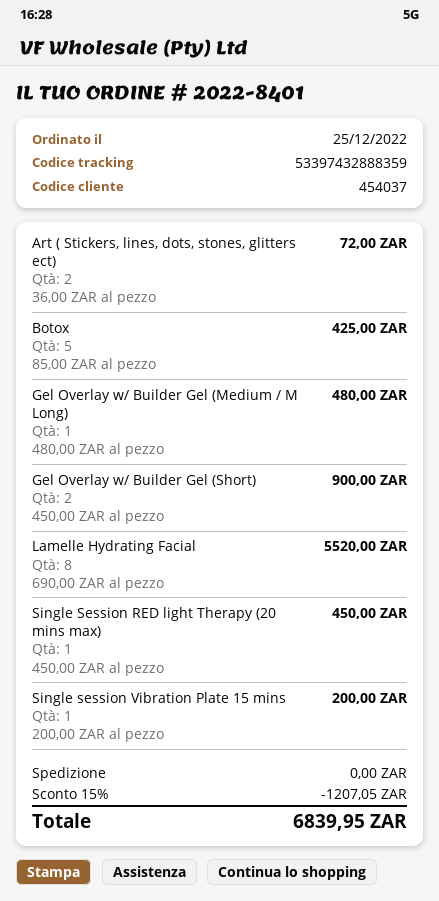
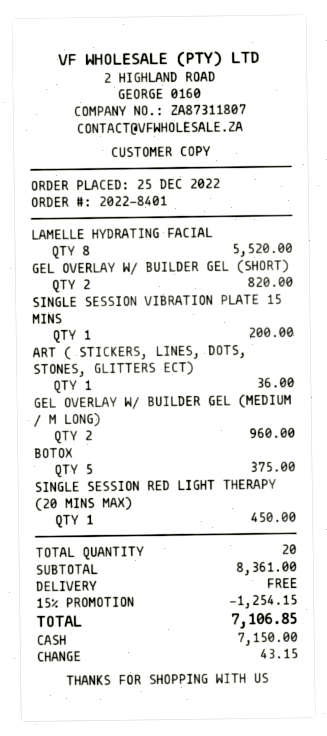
Art ( Stickers, lines, dots, stones, glitters ect): 2 for 72.00 -> 1 for 36.00
Botox: 5 for 425.00 -> 5 for 375.00
Gel Overlay w/ Builder Gel (Medium / M Long): 1 for 480.00 -> 2 for 960.00
Gel Overlay w/ Builder Gel (Short): 2 for 900.00 -> 2 for 820.00
discount: 15% = 1207.05 -> 15% = 1254.15
total: 6839.95 -> 7106.85

